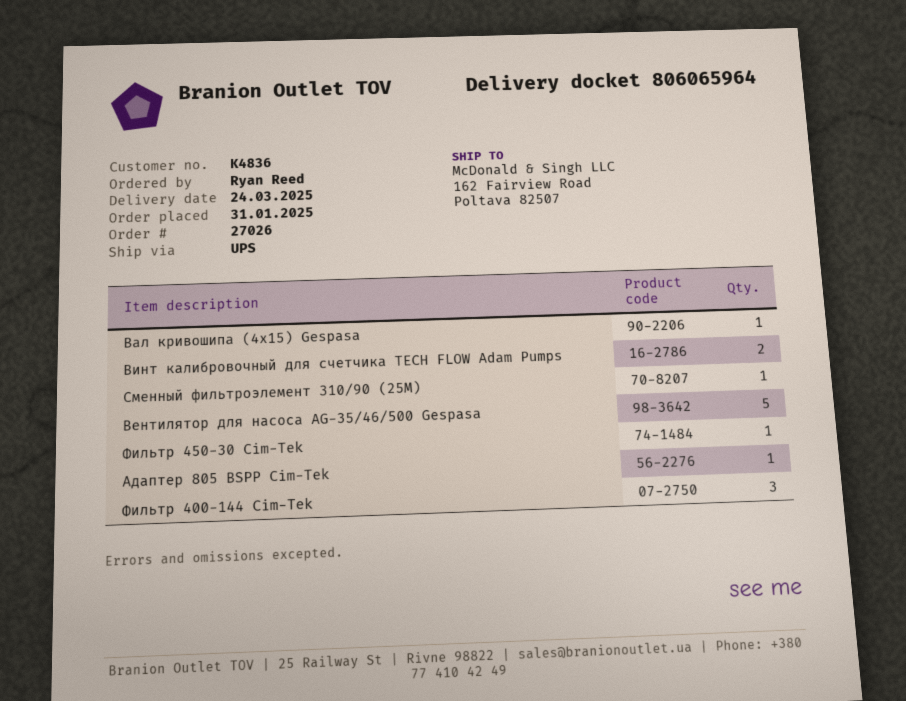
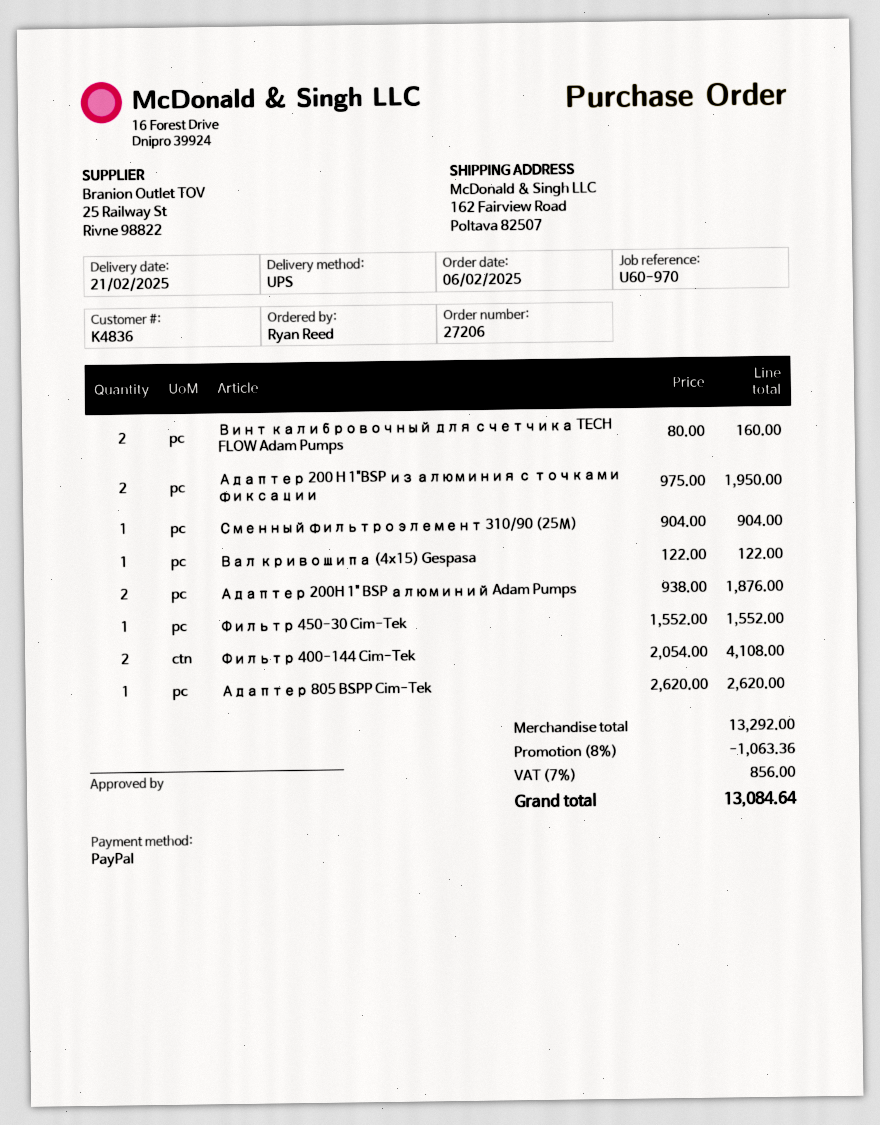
order number: 27026 -> 27206
order date: 2025-01-31 -> 2025-02-06
delivery date: 2025-03-24 -> 2025-02-21
Вентилятор для насоса AG-35/46/500 Gespasa: 5 -> none
Фильтр 400-144 Cim-Tek: 3 -> 2
Адаптер 200 H 1"BSP из алюминия с точками фиксации: none -> 2
Адаптер 200H 1" BSP алюминий Adam Pumps: none -> 2

